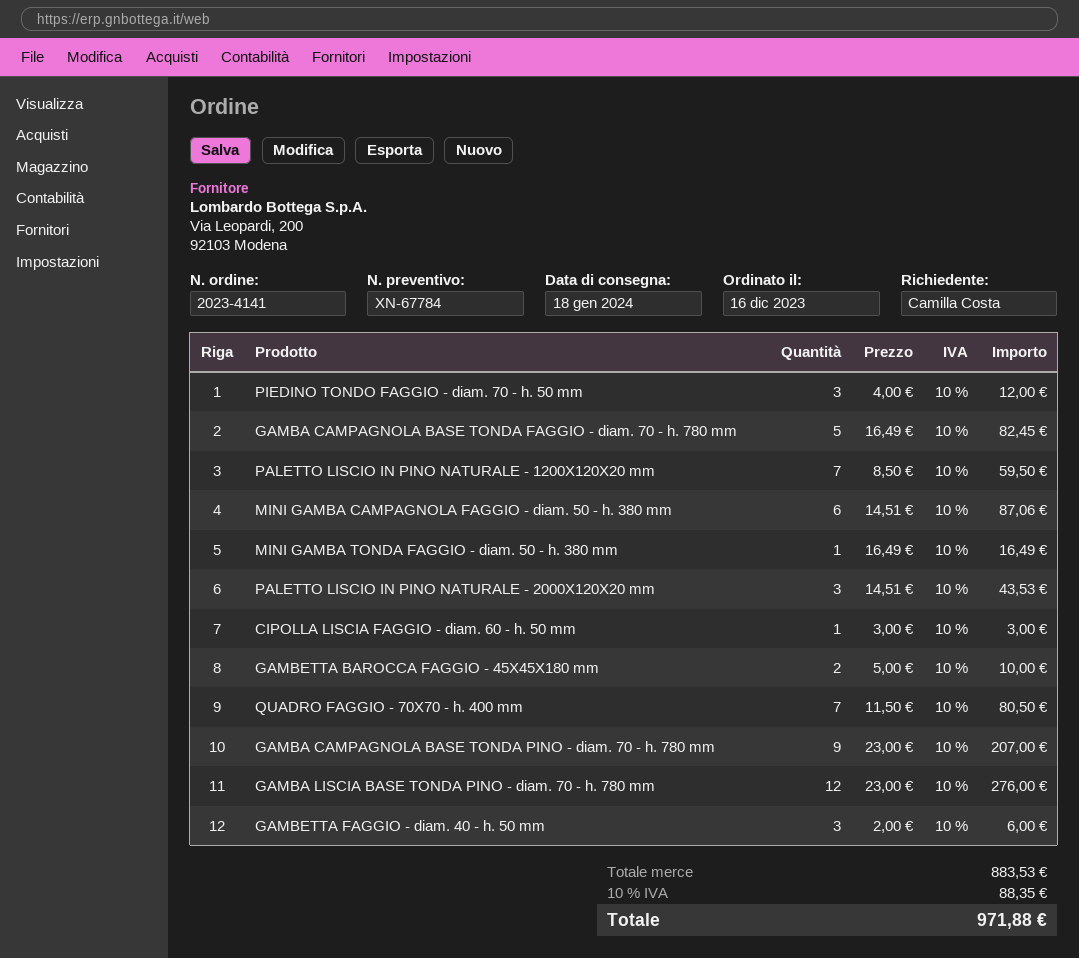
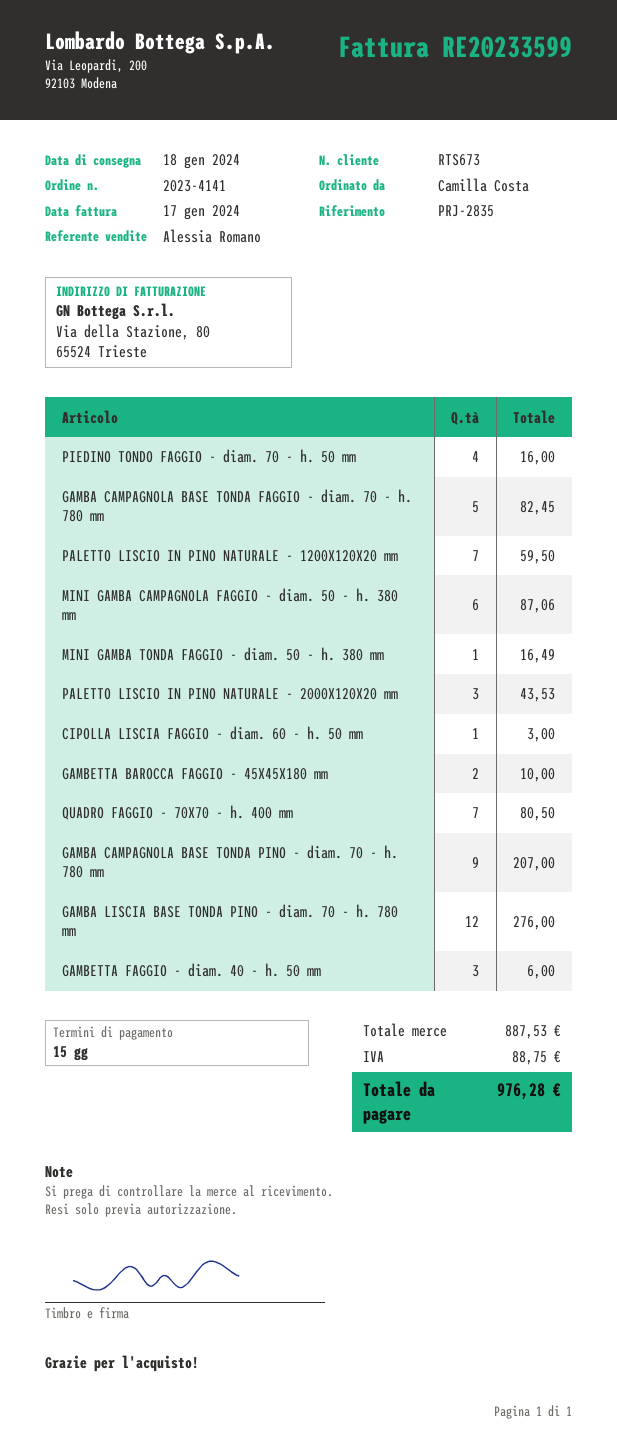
PIEDINO TONDO FAGGIO - diam. 70 - h. 50 mm: 3 for 12.00 -> 4 for 16.00
subtotal: 883.53 -> 887.53
tax: 88.35 -> 88.75
total: 971.88 -> 976.28

